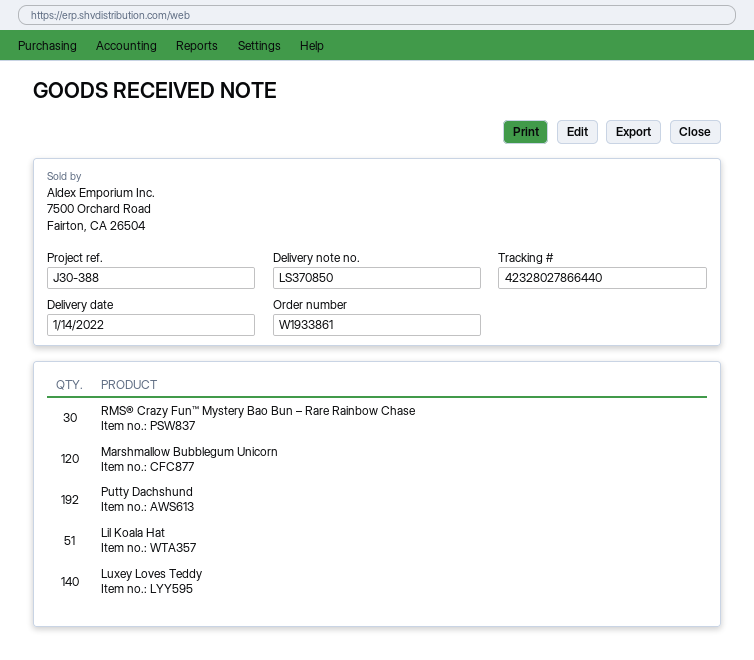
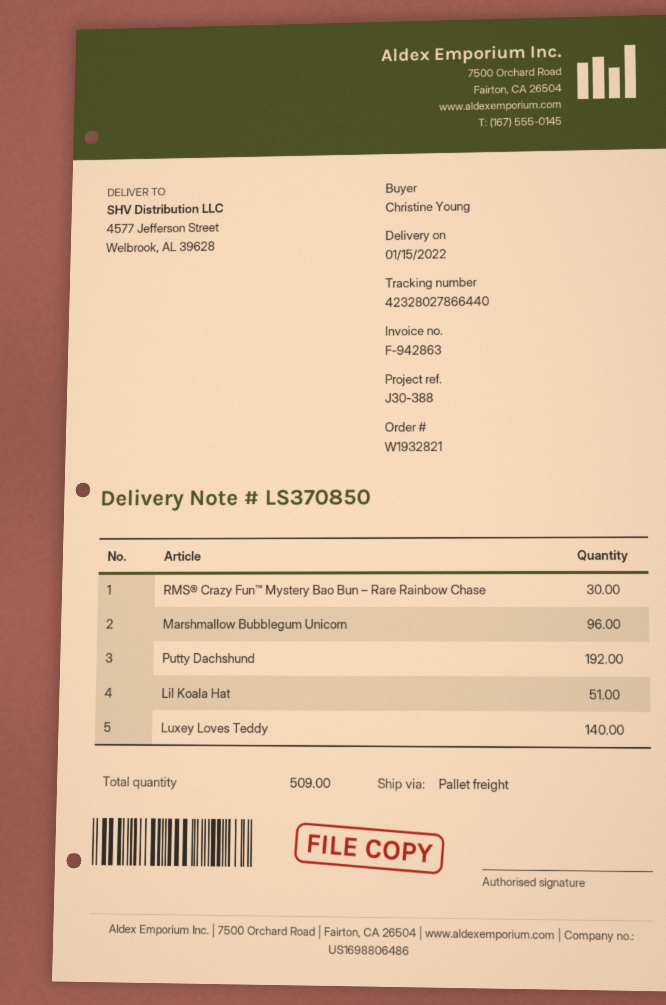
order number: W1933861 -> W1932821
delivery date: 2022-01-14 -> 2022-01-15
Marshmallow Bubblegum Unicorn: 120 -> 96

